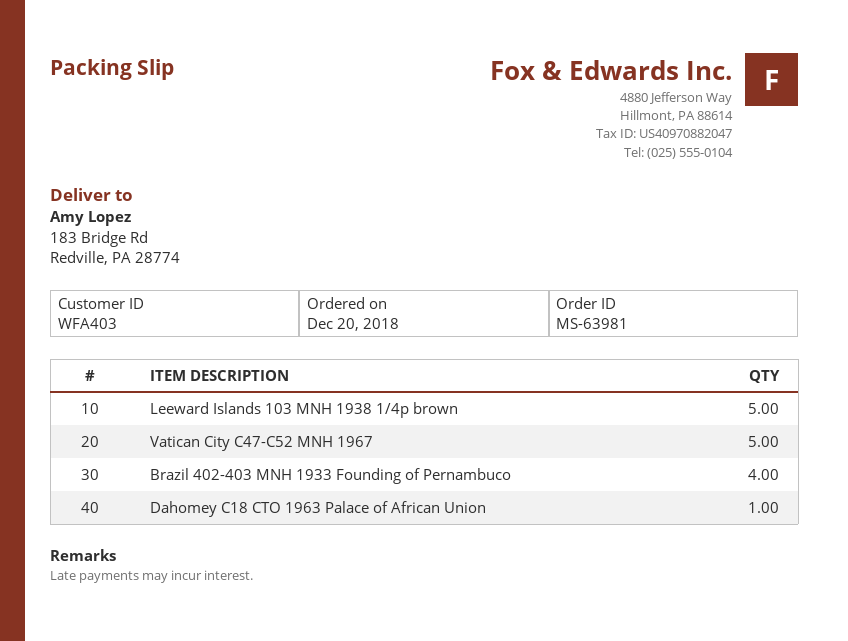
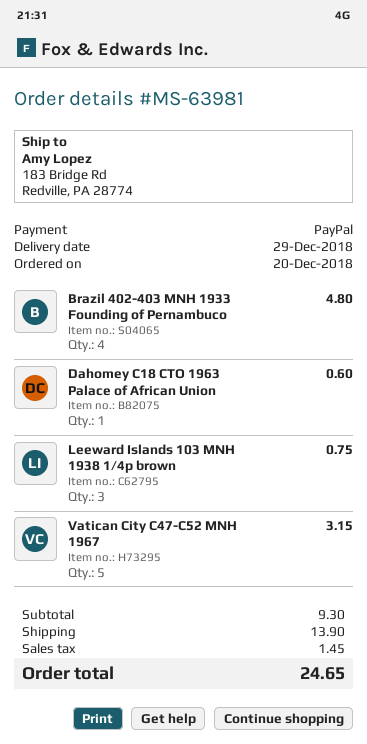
Leeward Islands 103 MNH 1938 1/4p brown: 5 -> 3

